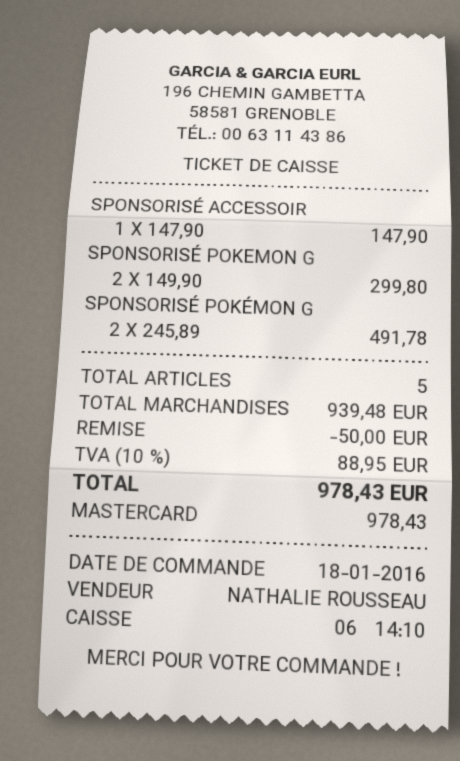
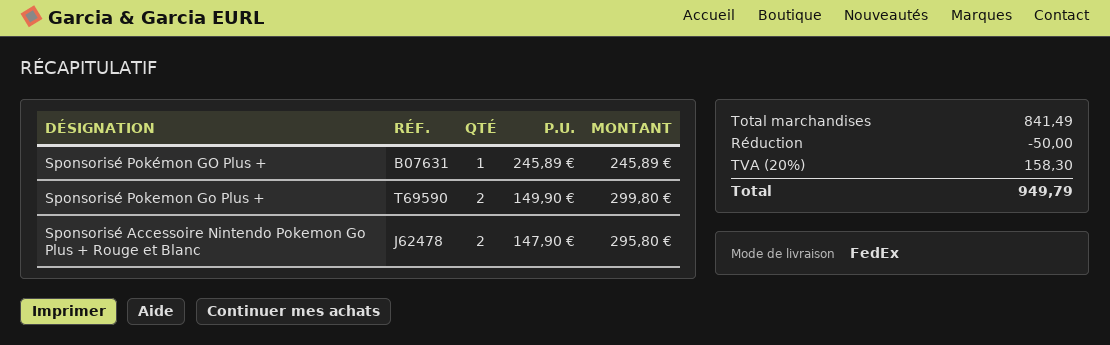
SPONSORISÉ ACCESSOIR: 1 x 147.90 = 147.90 -> 2 x 147.90 = 295.80
SPONSORISÉ POKÉMON G: 2 x 245.89 = 491.78 -> 1 x 245.89 = 245.89
subtotal: 939.48 -> 841.49
tax: 10% = 88.95 -> 20% = 158.30
total: 978.43 -> 949.79

